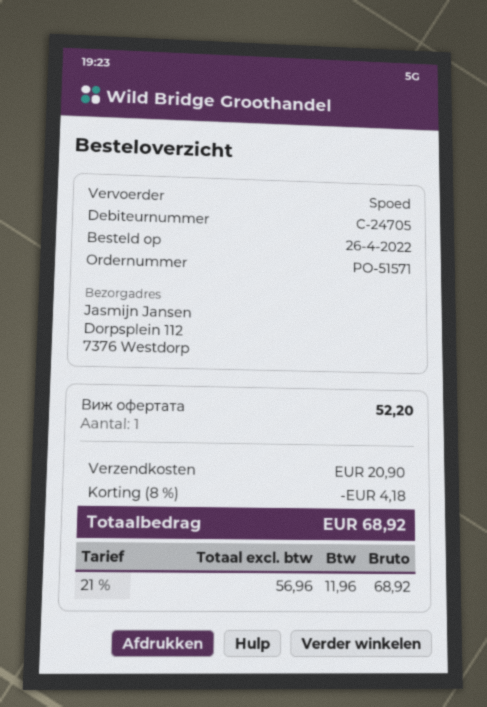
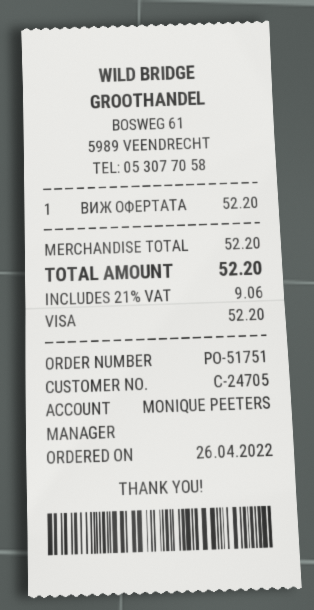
order number: PO-51571 -> PO-51751
discount: 8% = 4.18 -> none
shipping: 20.90 -> none
tax: 21% = 11.96 -> 21% = 9.06
total: 68.92 -> 52.20

